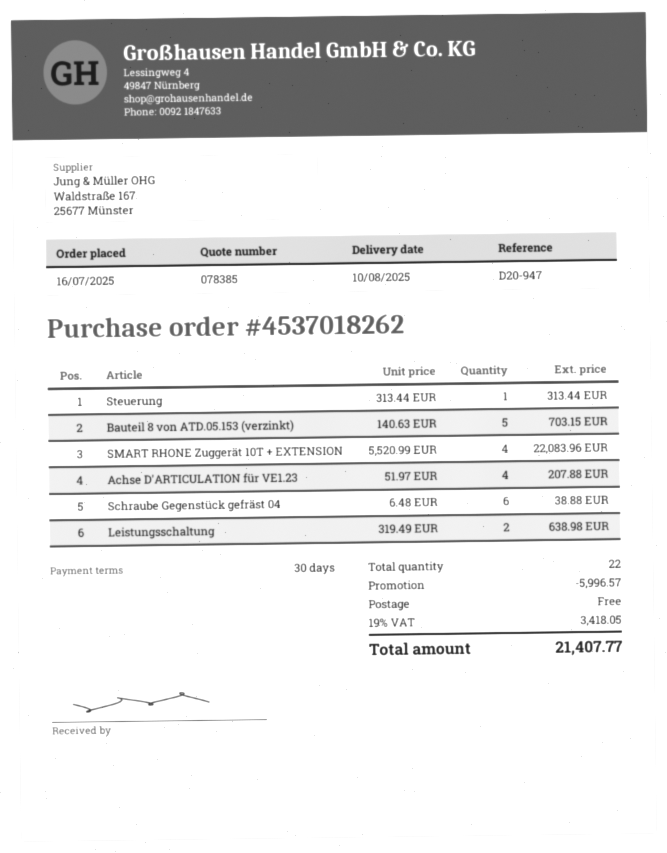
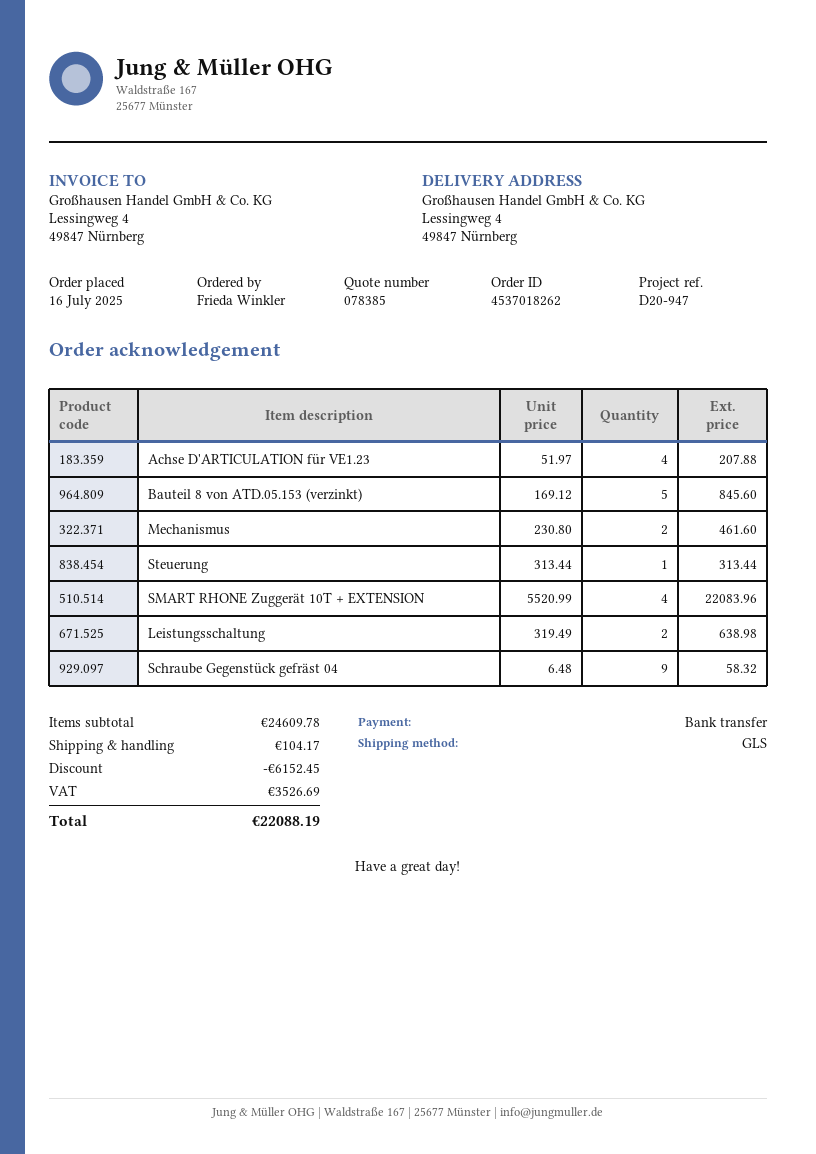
Bauteil 8 von ATD.05.153 (verzinkt): 5 x 140.63 = 703.15 -> 5 x 169.12 = 845.60
Schraube Gegenstück gefräst 04: 6 x 6.48 = 38.88 -> 9 x 6.48 = 58.32
Mechanismus: none -> 2 x 230.80 = 461.60
discount: 5996.57 -> 6152.45
shipping: 0.00 -> 104.17
tax: 3418.05 -> 3526.69
total: 21407.77 -> 22088.19

